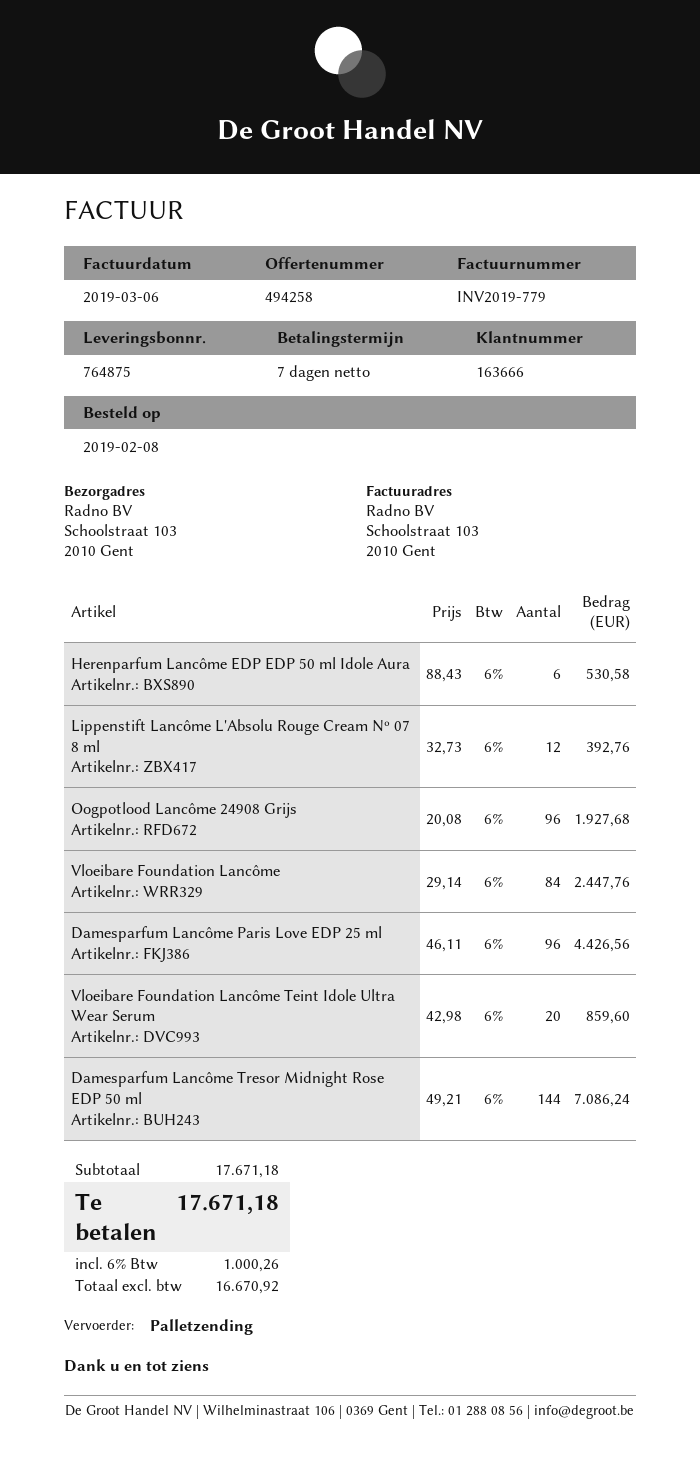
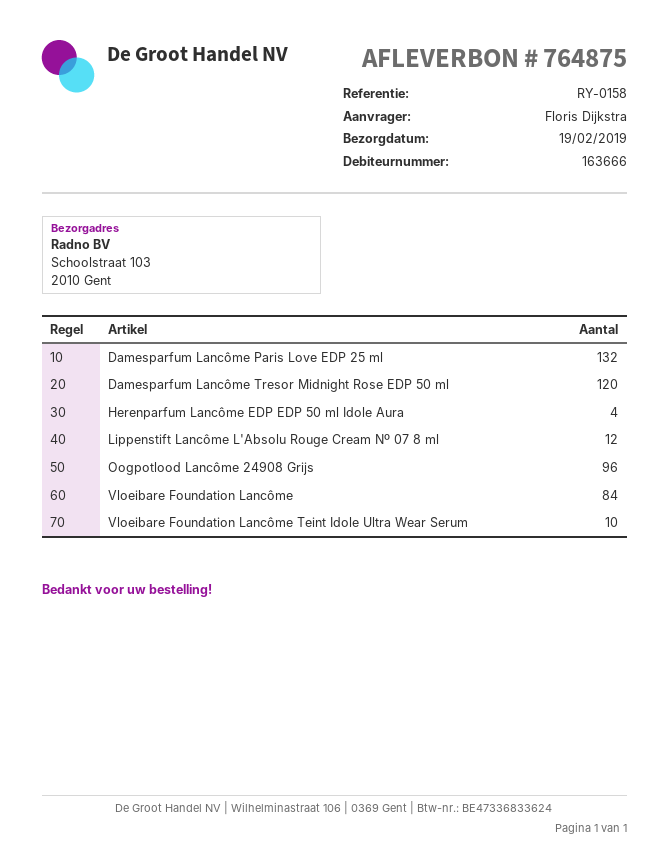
Herenparfum Lancôme EDP EDP 50 ml Idole Aura: 6 -> 4
Damesparfum Lancôme Paris Love EDP 25 ml: 96 -> 132
Vloeibare Foundation Lancôme Teint Idole Ultra Wear Serum: 20 -> 10
Damesparfum Lancôme Tresor Midnight Rose EDP 50 ml: 144 -> 120

